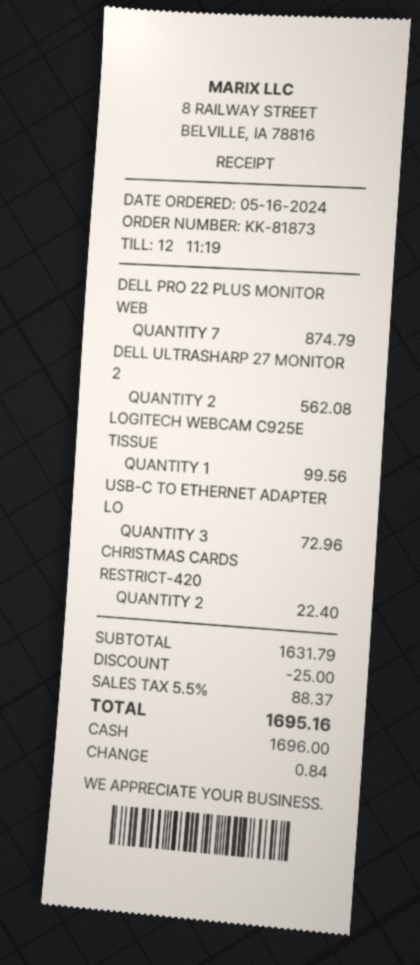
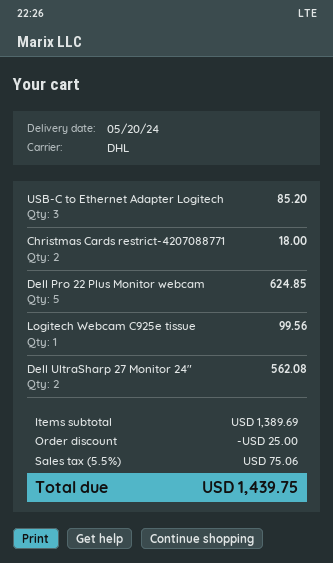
DELL PRO 22 PLUS MONITOR WEB: 7 for 874.79 -> 5 for 624.85
USB-C TO ETHERNET ADAPTER LO: 3 for 72.96 -> 3 for 85.20
CHRISTMAS CARDS RESTRICT-420: 2 for 22.40 -> 2 for 18.00
subtotal: 1631.79 -> 1389.69
tax: 5.5% = 88.37 -> 5.5% = 75.06
total: 1695.16 -> 1439.75

